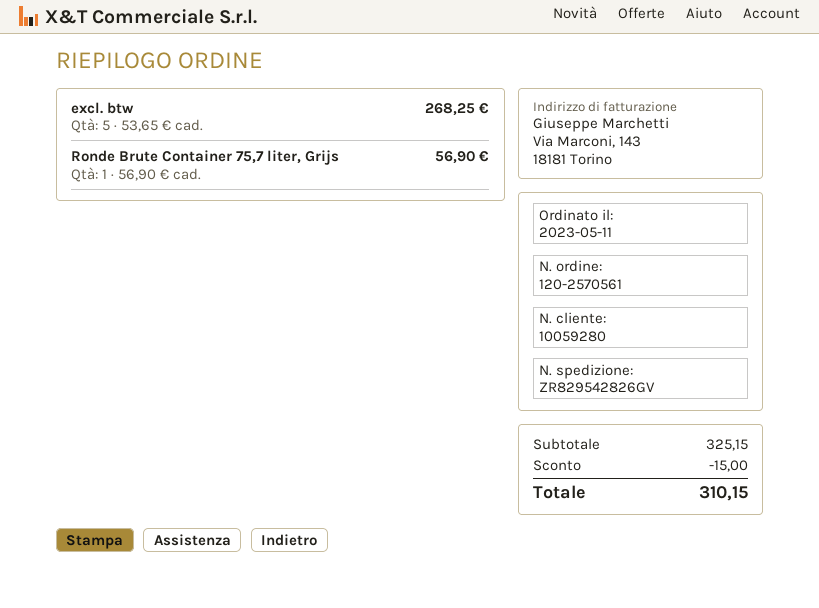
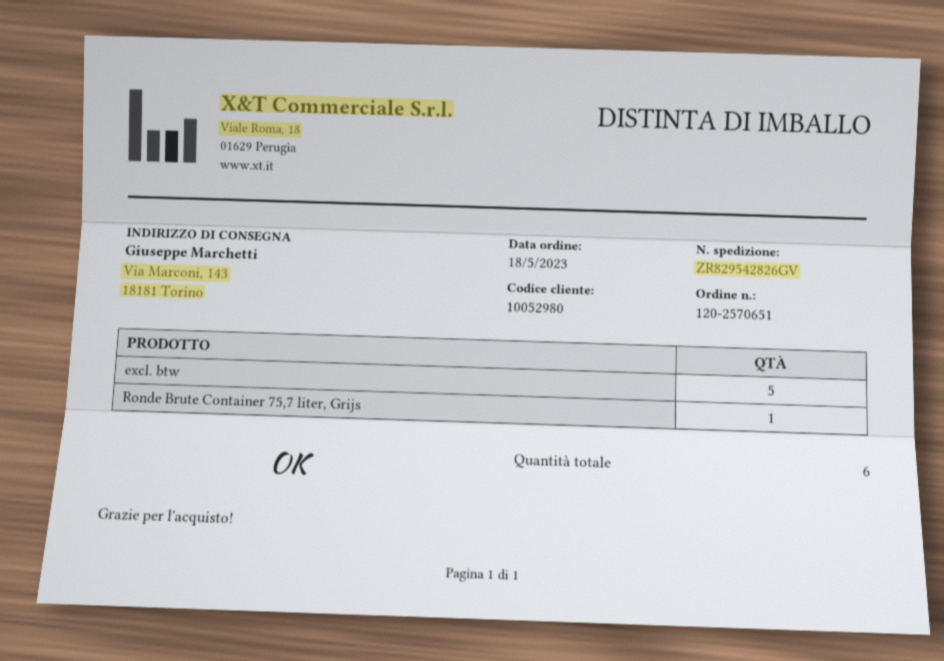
order number: 120-2570561 -> 120-2570651
order date: 2023-05-11 -> 2023-05-18
customer number: 10059280 -> 10052980

